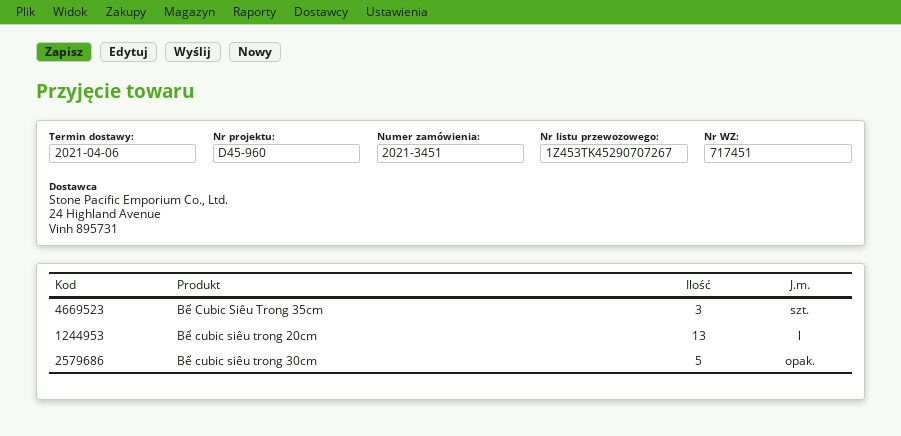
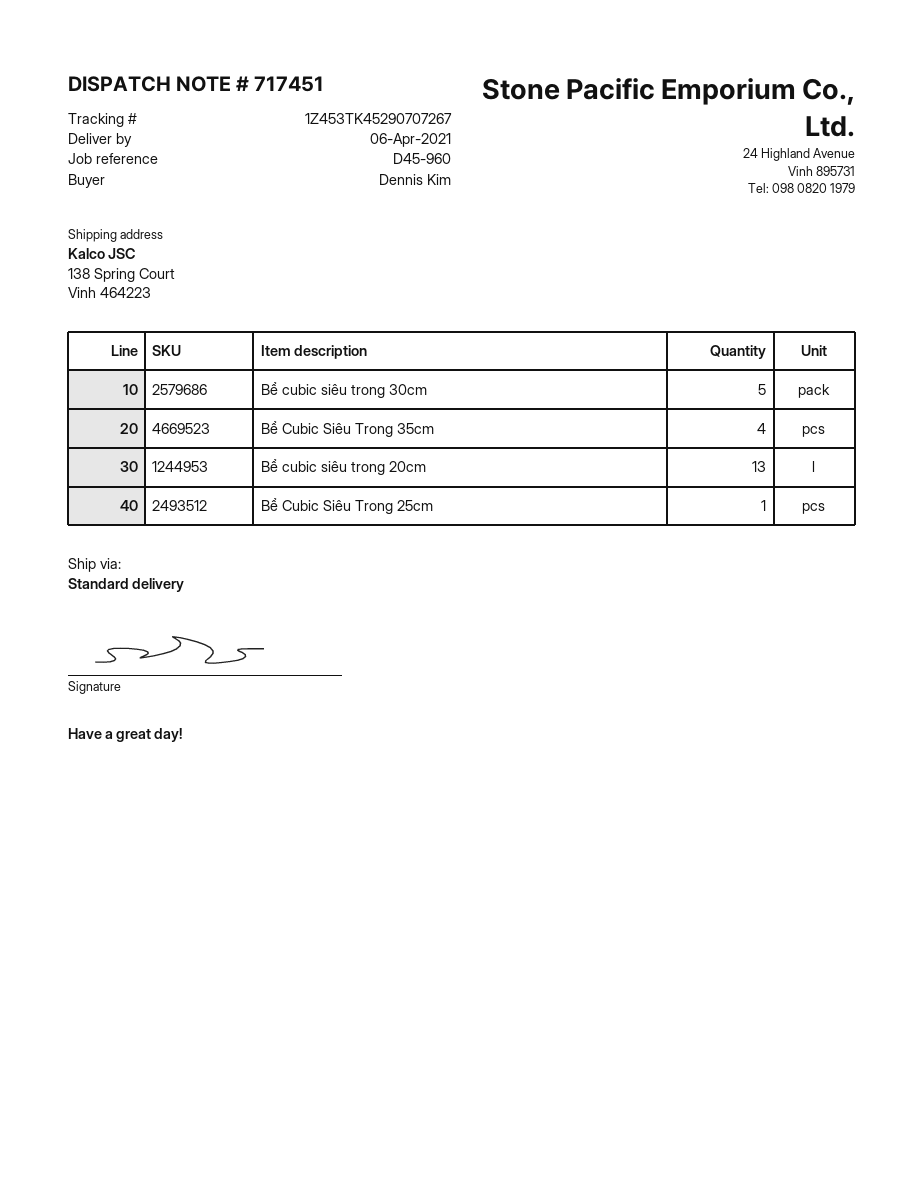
Bể Cubic Siêu Trong 35cm: 3 -> 4
Bể Cubic Siêu Trong 25cm: none -> 1

